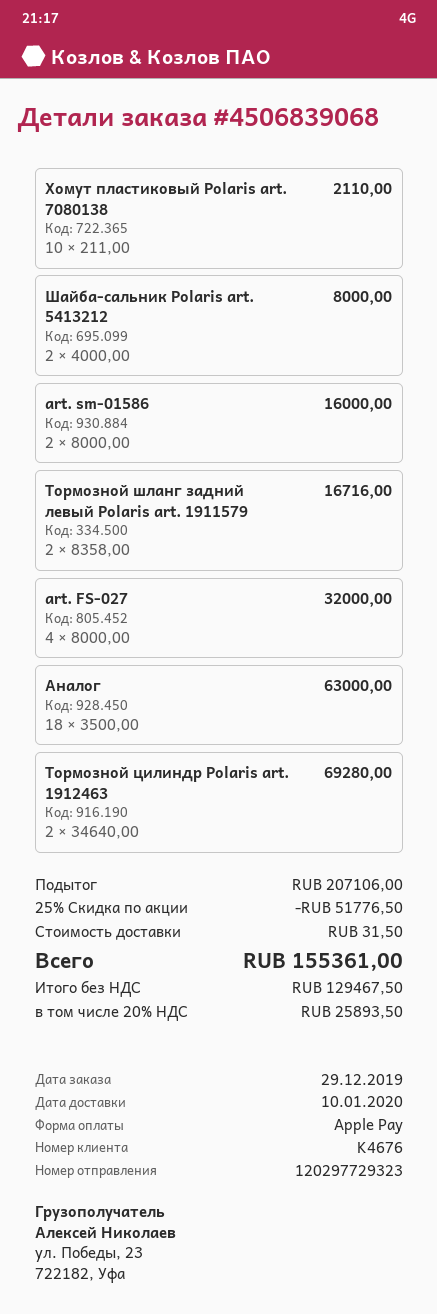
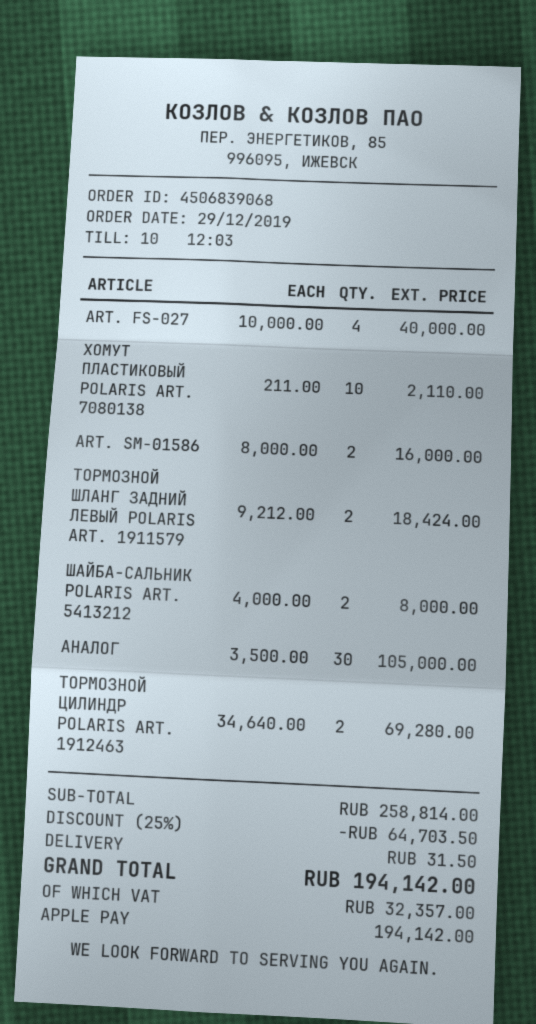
Тормозной шланг задний левый Polaris art. 1911579: 2 x 8358.00 = 16716.00 -> 2 x 9212.00 = 18424.00
art. FS-027: 4 x 8000.00 = 32000.00 -> 4 x 10000.00 = 40000.00
Аналог: 18 x 3500.00 = 63000.00 -> 30 x 3500.00 = 105000.00
subtotal: 207106.00 -> 258814.00
discount: 25% = 51776.50 -> 25% = 64703.50
tax: 25893.50 -> 32357.00
total: 155361.00 -> 194142.00

